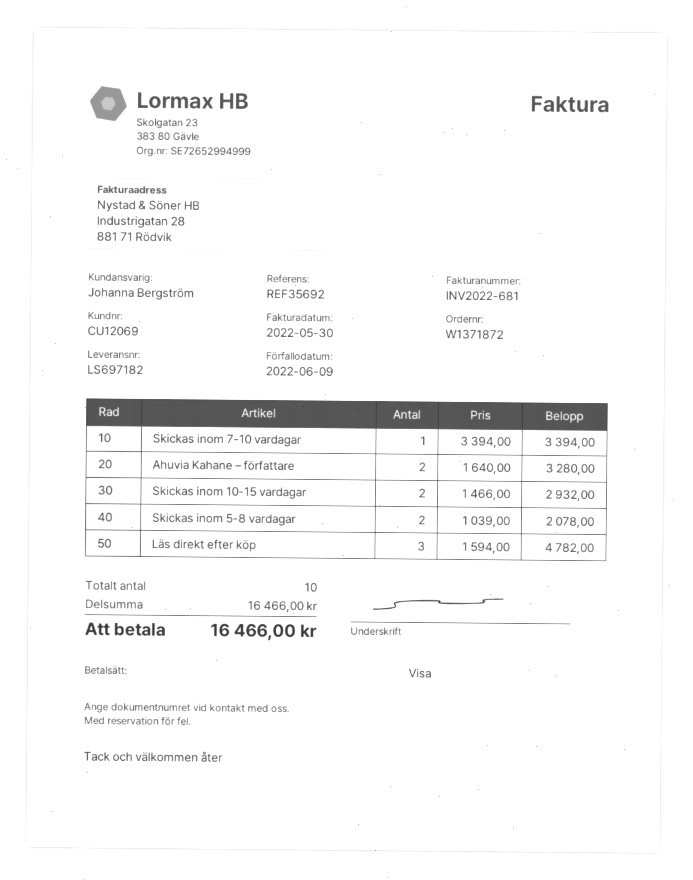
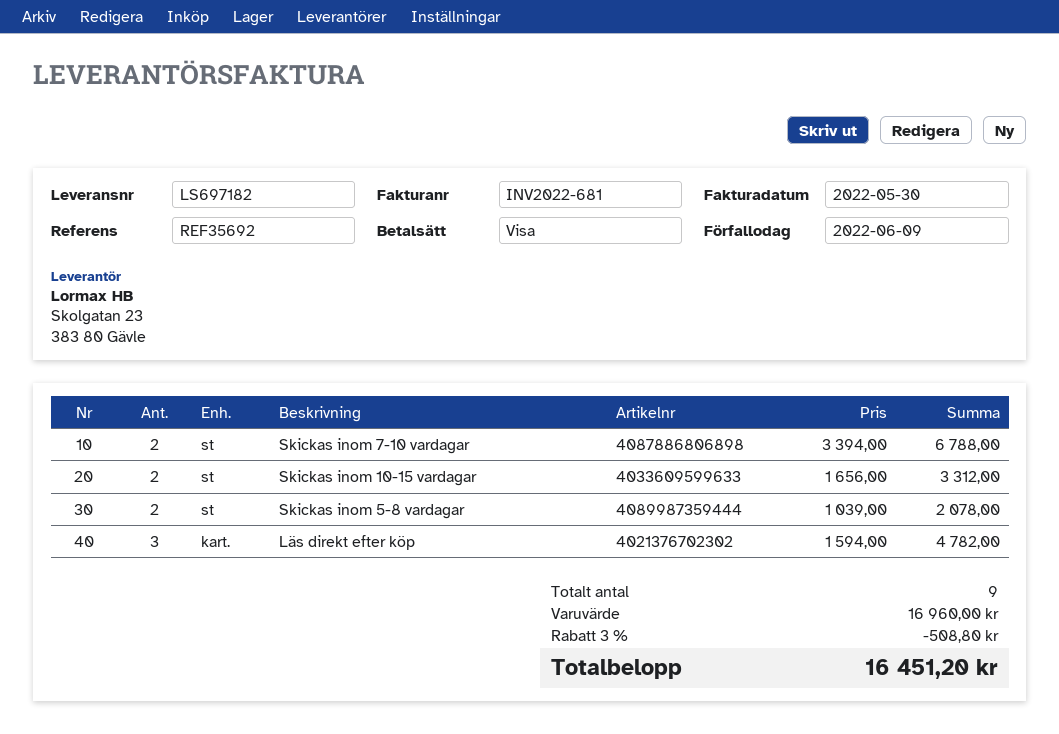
Skickas inom 7-10 vardagar: 1 x 3394.00 = 3394.00 -> 2 x 3394.00 = 6788.00
Ahuvia Kahane – författare: 2 x 1640.00 = 3280.00 -> none
Skickas inom 10-15 vardagar: 2 x 1466.00 = 2932.00 -> 2 x 1656.00 = 3312.00
total quantity: 10 -> 9
subtotal: 16466.00 -> 16960.00
discount: none -> 3% = 508.80
total: 16466.00 -> 16451.20

